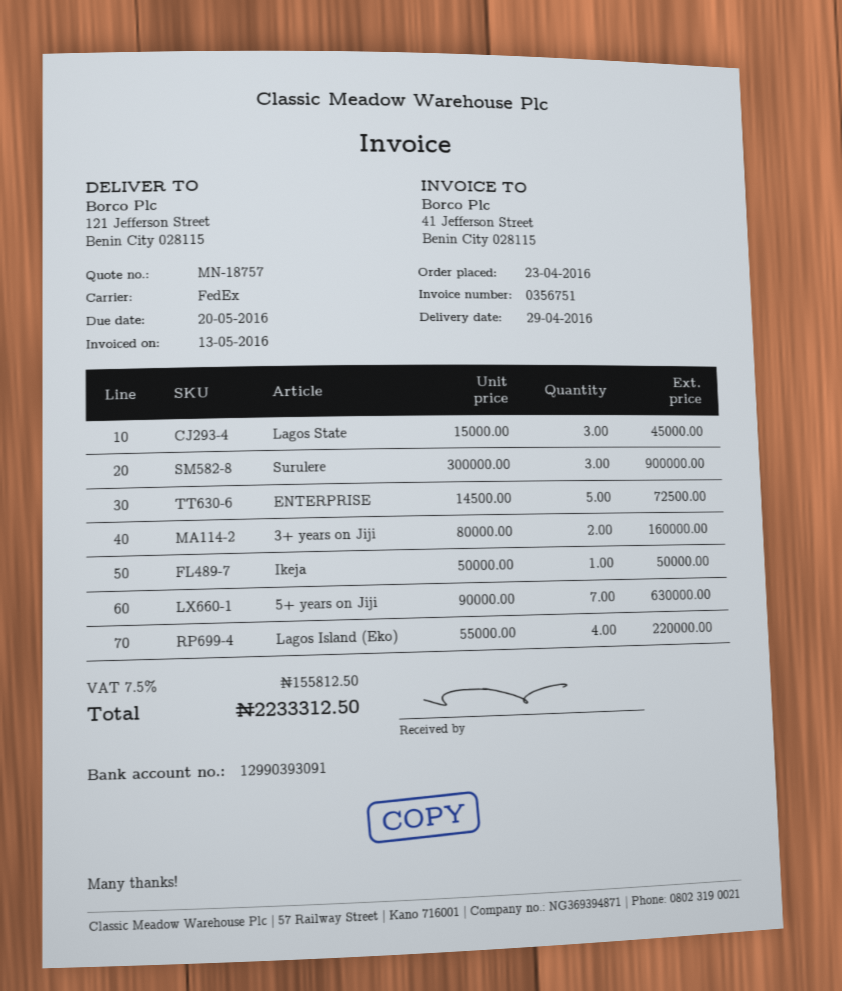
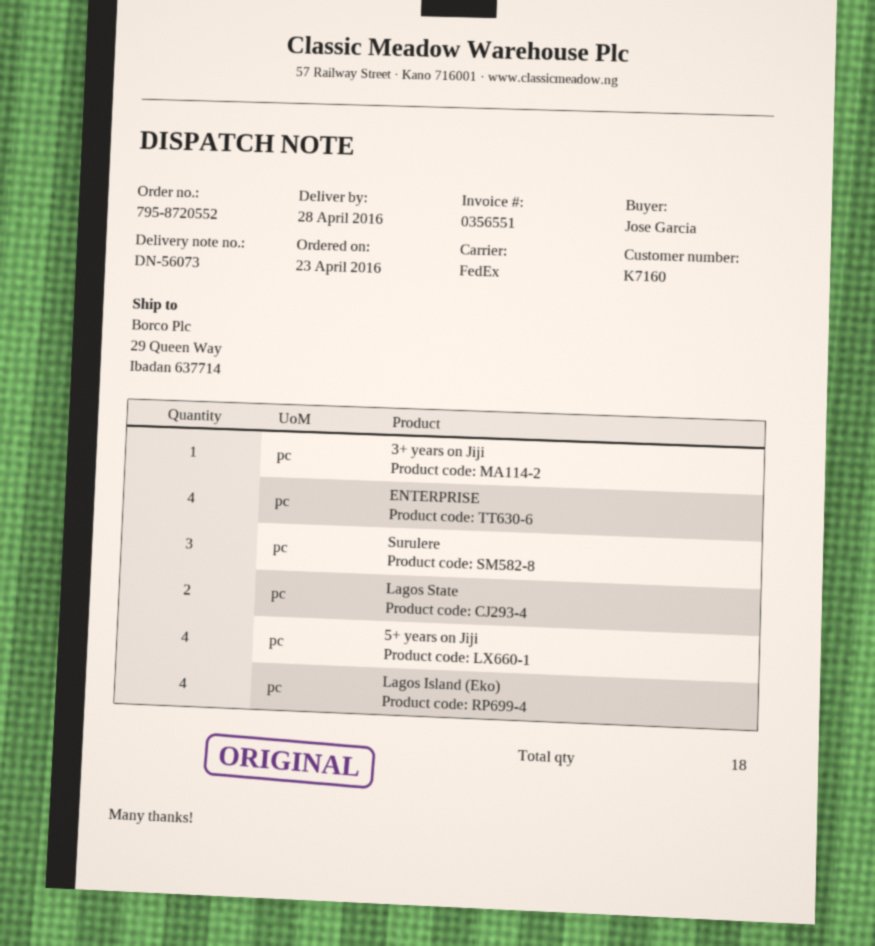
delivery date: 2016-04-29 -> 2016-04-28
invoice number: 0356751 -> 0356551
ship to: 121 Jefferson Street, Benin City 028115 -> 29 Queen Way, Ibadan 637714
Lagos State: 3 -> 2
ENTERPRISE: 5 -> 4
3+ years on Jiji: 2 -> 1
Ikeja: 1 -> none
5+ years on Jiji: 7 -> 4

